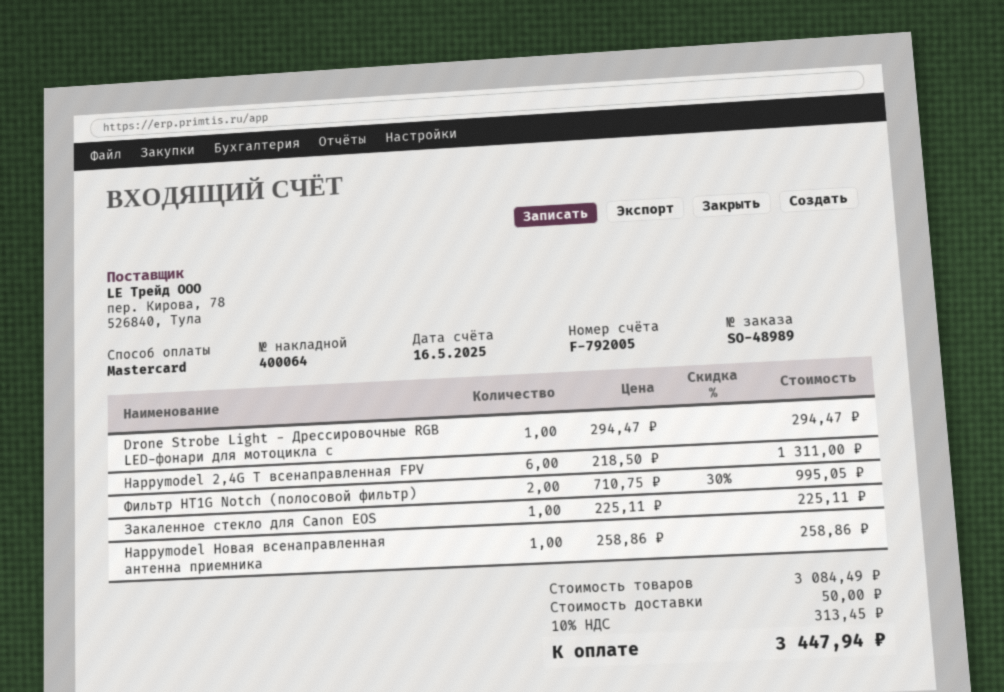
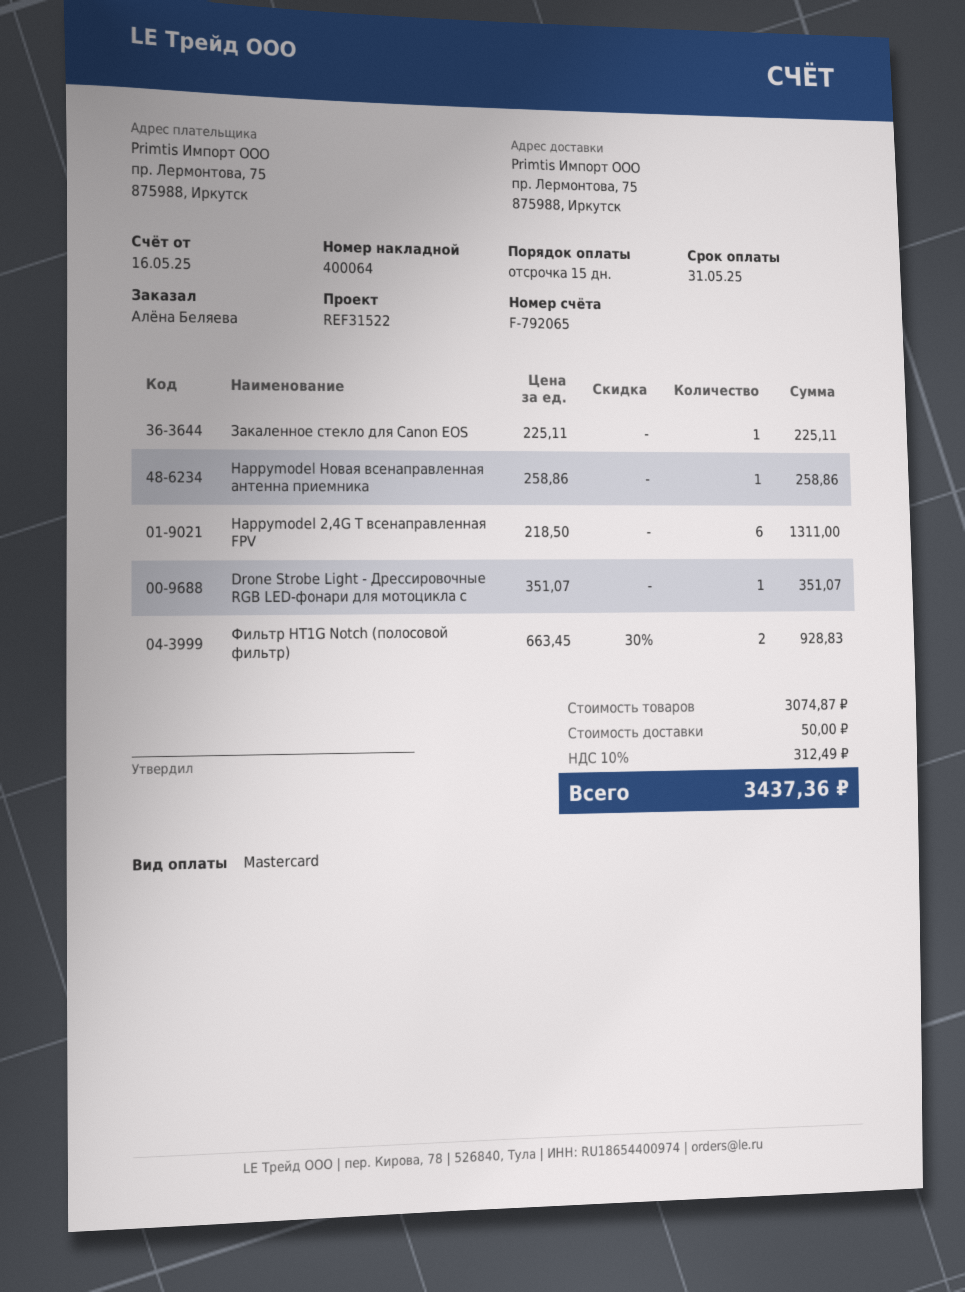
invoice number: F-792005 -> F-792065
Drone Strobe Light - Дрессировочные RGB LED-фонари для мотоцикла с: 1 x 294.47 = 294.47 -> 1 x 351.07 = 351.07
Фильтр HT1G Notch (полосовой фильтр): 2 x 710.75 - 30% = 995.05 -> 2 x 663.45 - 30% = 928.83
subtotal: 3084.49 -> 3074.87
tax: 10% = 313.45 -> 10% = 312.49
total: 3447.94 -> 3437.36

